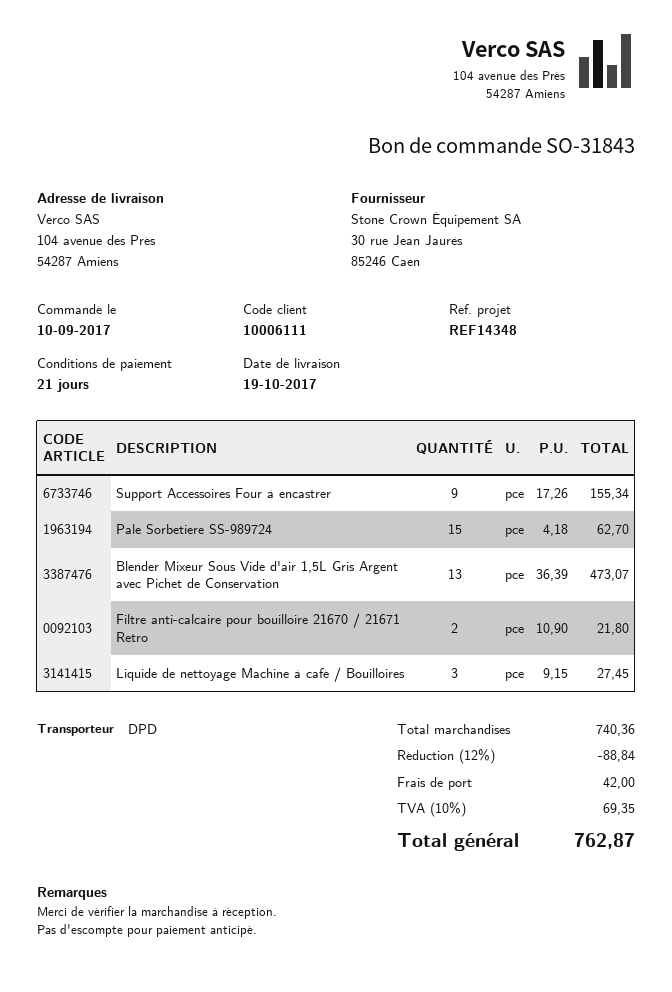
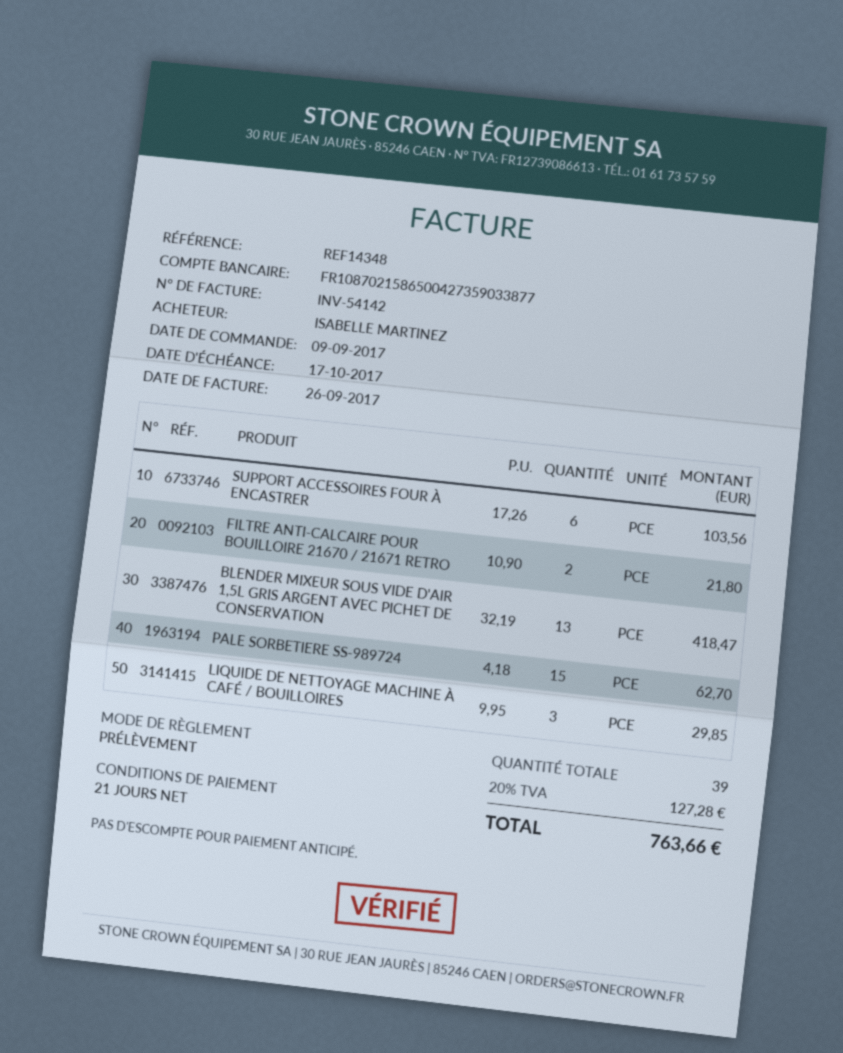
order date: 2017-09-10 -> 2017-09-09
Support Accessoires Four à encastrer: 9 x 17.26 = 155.34 -> 6 x 17.26 = 103.56
Blender Mixeur Sous Vide d'air 1,5L Gris Argent avec Pichet de Conservation: 13 x 36.39 = 473.07 -> 13 x 32.19 = 418.47
Liquide de nettoyage Machine à café / Bouilloires: 3 x 9.15 = 27.45 -> 3 x 9.95 = 29.85
discount: 12% = 88.84 -> none
shipping: 42.00 -> none
tax: 10% = 69.35 -> 20% = 127.28
total: 762.87 -> 763.66

